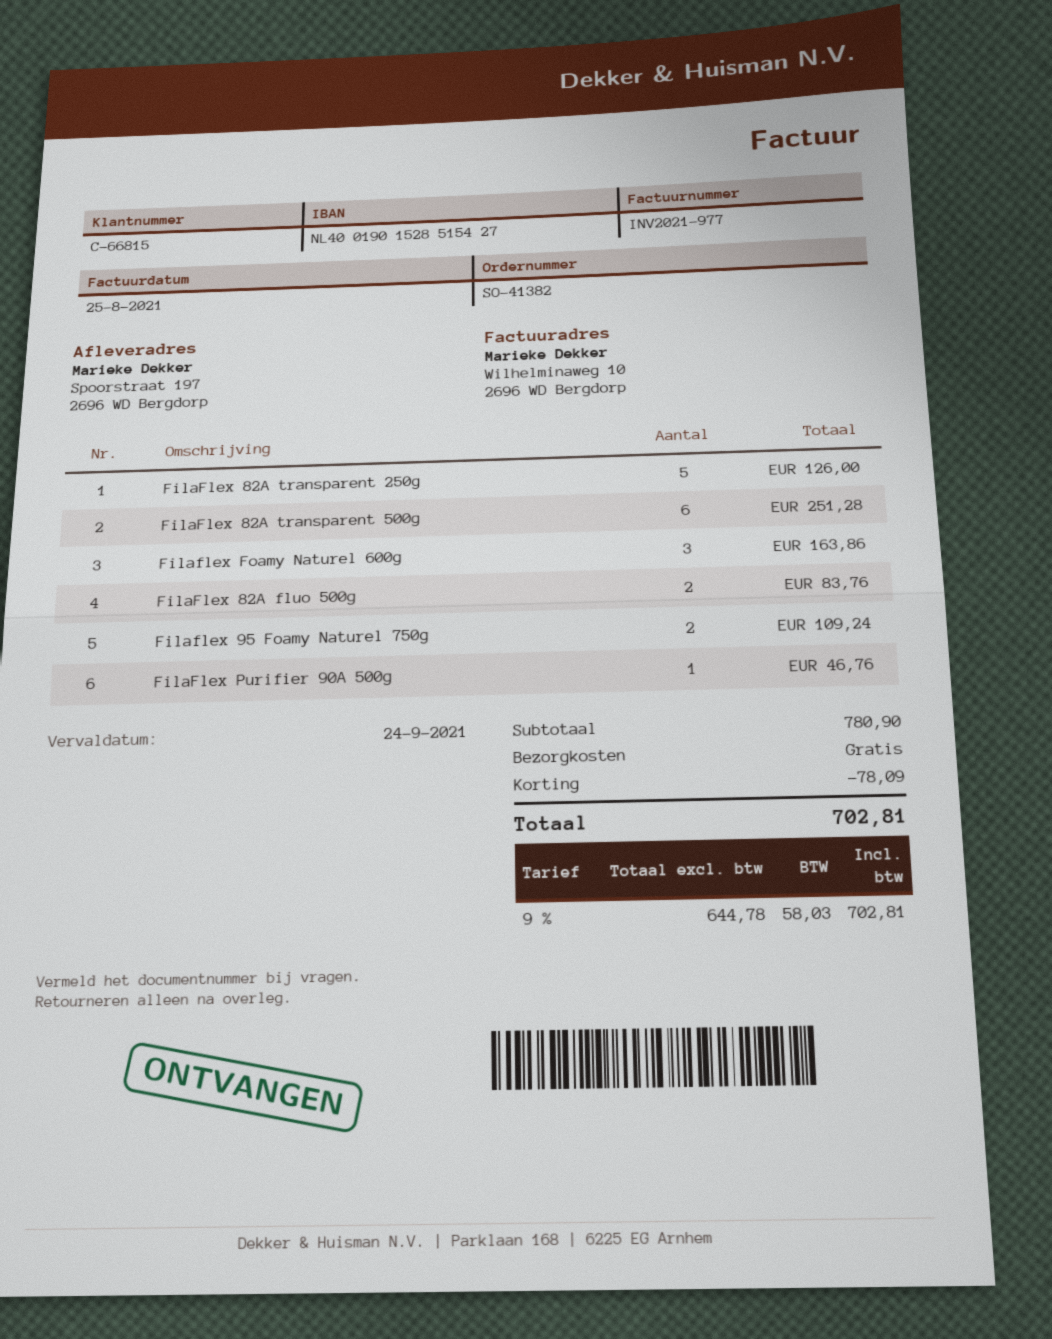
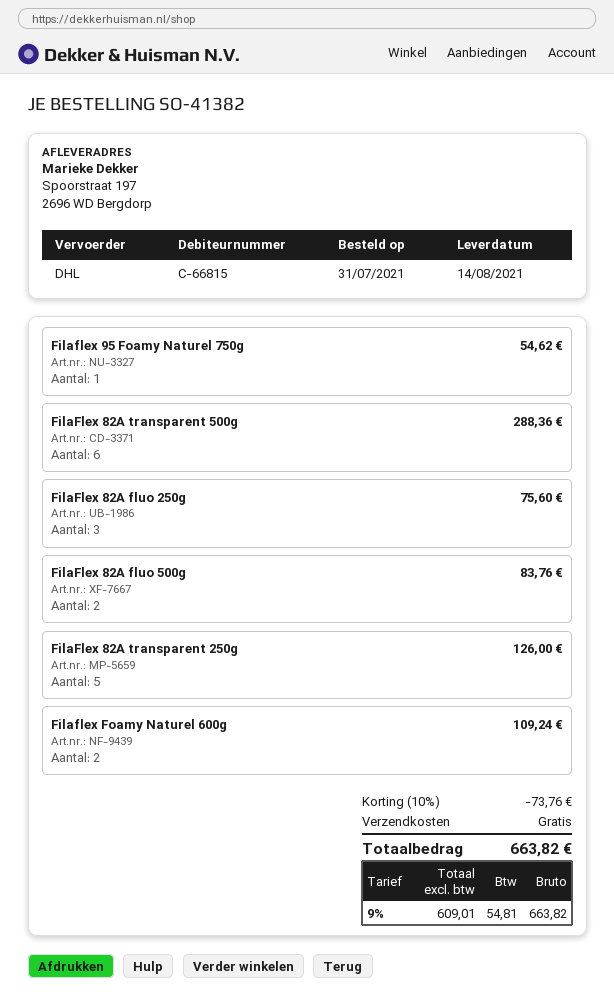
FilaFlex 82A transparent 500g: 6 for 251.28 -> 6 for 288.36
Filaflex Foamy Naturel 600g: 3 for 163.86 -> 2 for 109.24
Filaflex 95 Foamy Naturel 750g: 2 for 109.24 -> 1 for 54.62
FilaFlex Purifier 90A 500g: 1 for 46.76 -> none
FilaFlex 82A fluo 250g: none -> 3 for 75.60
discount: 78.09 -> 73.76
net: 644.78 -> 609.01
tax: 9% = 58.03 -> 9% = 54.81
total: 702.81 -> 663.82

